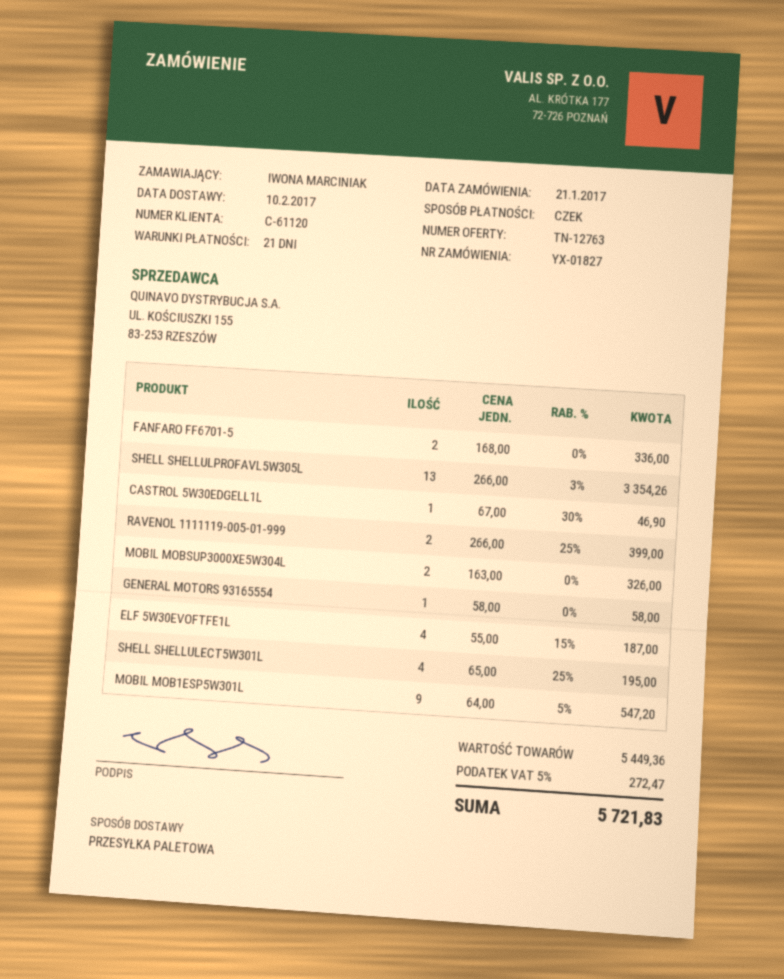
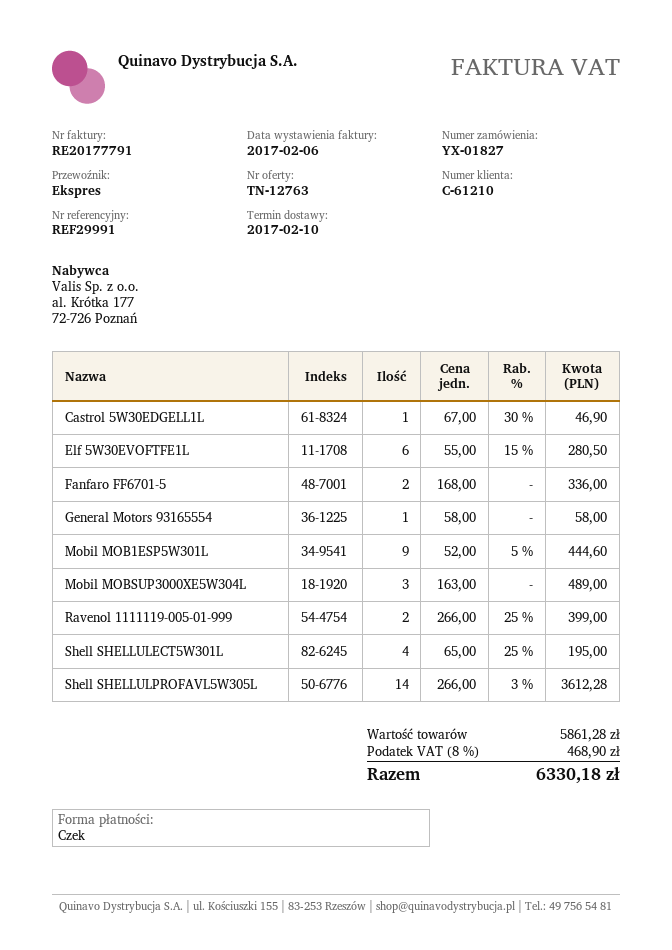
customer number: C-61120 -> C-61210
shipping method: pallet freight -> express
SHELL SHELLULPROFAVL5W305L: 13 x 266.00 - 3% = 3354.26 -> 14 x 266.00 - 3% = 3612.28
MOBIL MOBSUP3000XE5W304L: 2 x 163.00 = 326.00 -> 3 x 163.00 = 489.00
ELF 5W30EVOFTFE1L: 4 x 55.00 - 15% = 187.00 -> 6 x 55.00 - 15% = 280.50
MOBIL MOB1ESP5W301L: 9 x 64.00 - 5% = 547.20 -> 9 x 52.00 - 5% = 444.60
subtotal: 5449.36 -> 5861.28
tax: 5% = 272.47 -> 8% = 468.90
total: 5721.83 -> 6330.18

